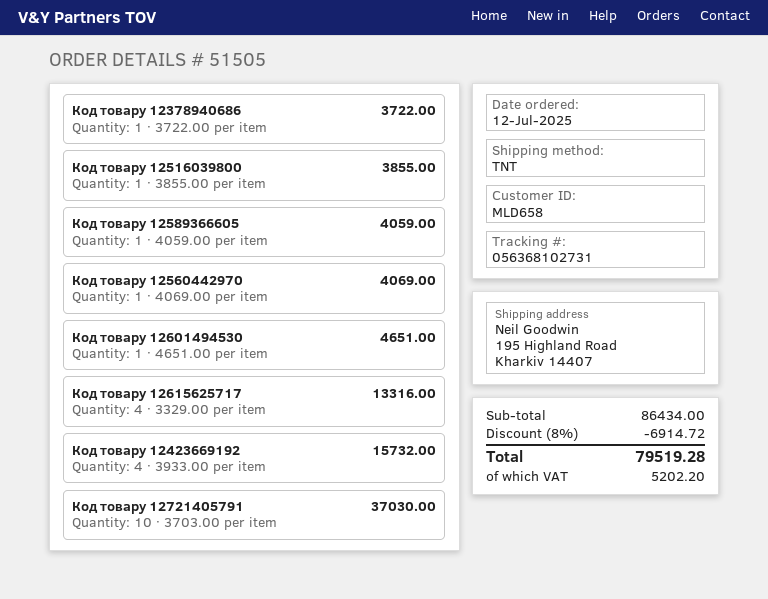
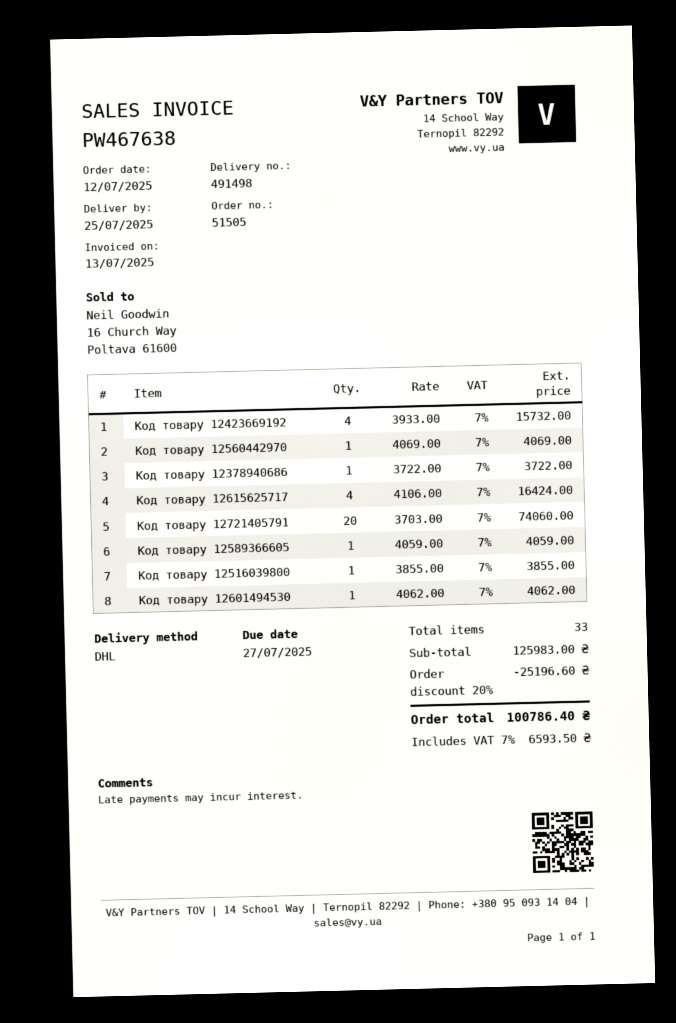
shipping method: TNT -> DHL
Код товару 12601494530: 1 x 4651.00 = 4651.00 -> 1 x 4062.00 = 4062.00
Код товару 12615625717: 4 x 3329.00 = 13316.00 -> 4 x 4106.00 = 16424.00
Код товару 12721405791: 10 x 3703.00 = 37030.00 -> 20 x 3703.00 = 74060.00
subtotal: 86434.00 -> 125983.00
discount: 8% = 6914.72 -> 20% = 25196.60
tax: 5202.20 -> 6593.50
total: 79519.28 -> 100786.40

